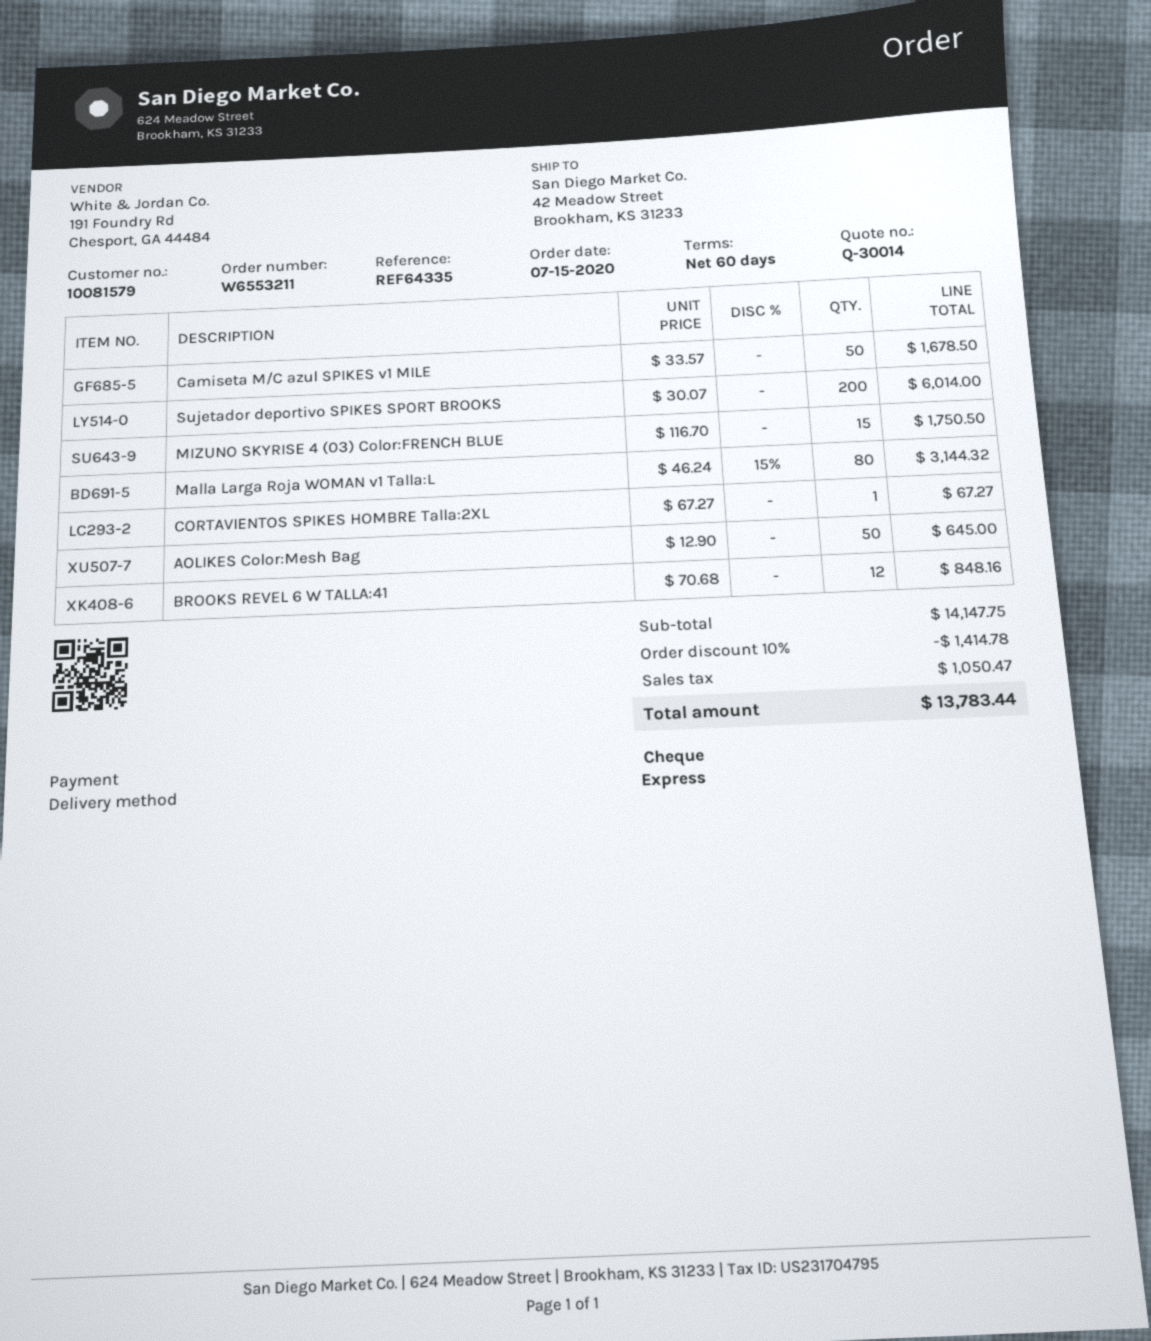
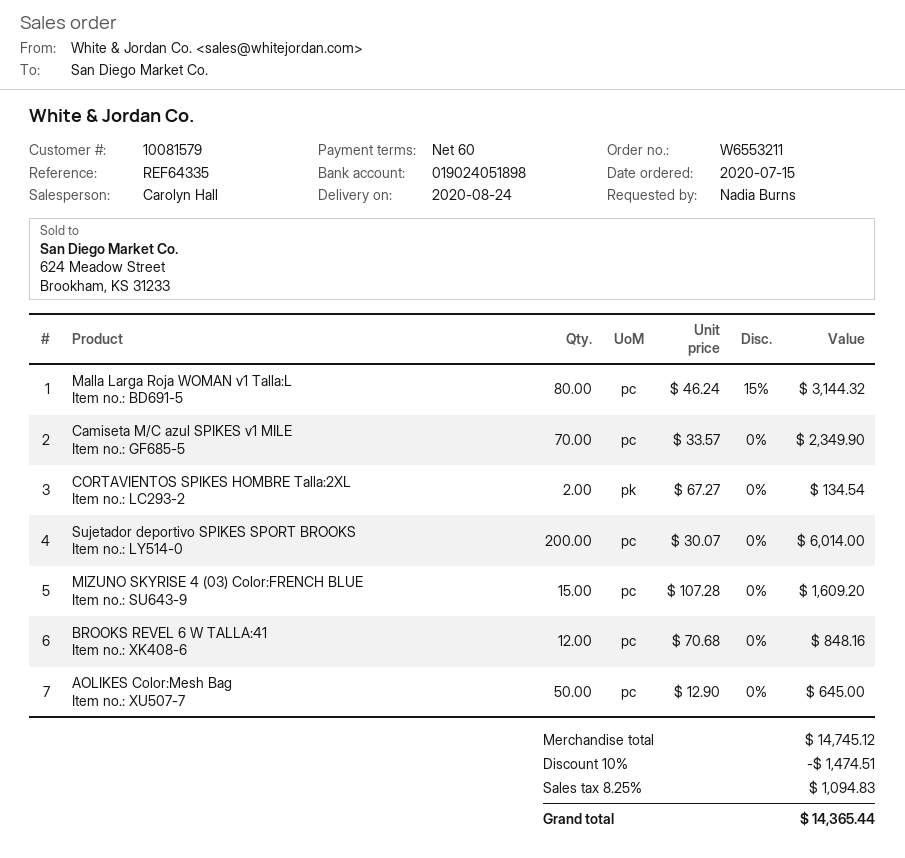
Camiseta M/C azul SPIKES v1 MILE: 50 x 33.57 = 1678.50 -> 70 x 33.57 = 2349.90
MIZUNO SKYRISE 4 (03) Color:FRENCH BLUE: 15 x 116.70 = 1750.50 -> 15 x 107.28 = 1609.20
CORTAVIENTOS SPIKES HOMBRE Talla:2XL: 1 x 67.27 = 67.27 -> 2 x 67.27 = 134.54
subtotal: 14147.75 -> 14745.12
discount: 10% = 1414.78 -> 10% = 1474.51
tax: 1050.47 -> 1094.83
total: 13783.44 -> 14365.44

